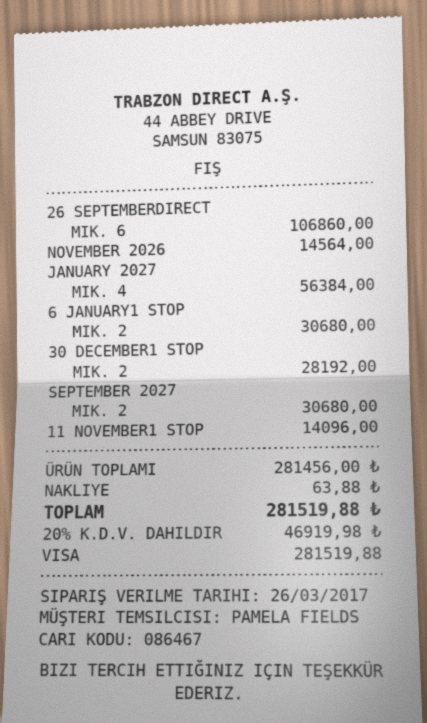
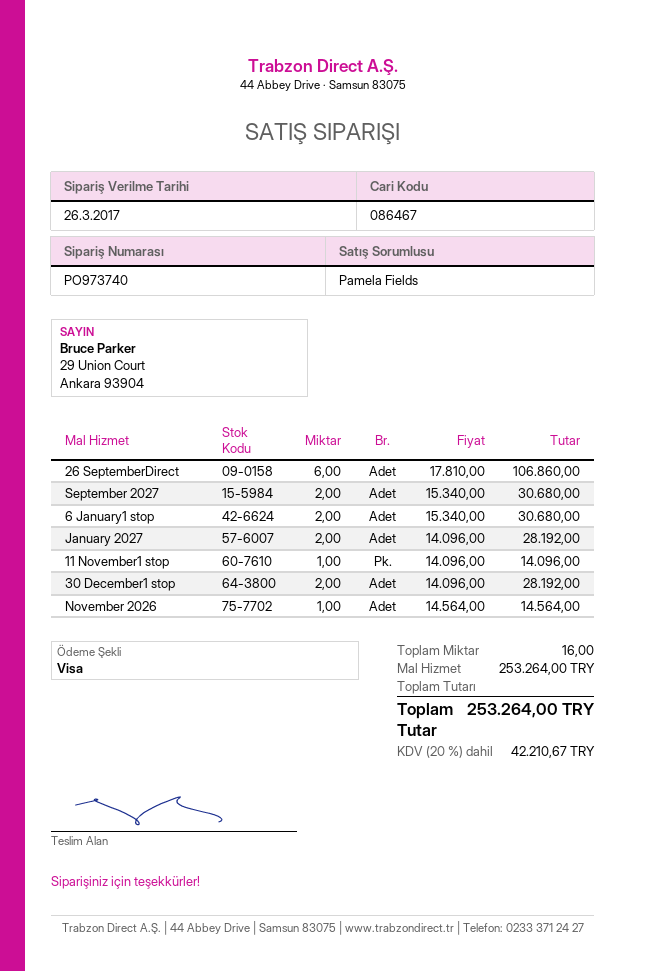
JANUARY 2027: 4 for 56384.00 -> 2 for 28192.00
subtotal: 281456.00 -> 253264.00
shipping: 63.88 -> none
tax: 20% = 46919.98 -> 20% = 42210.67
total: 281519.88 -> 253264.00

